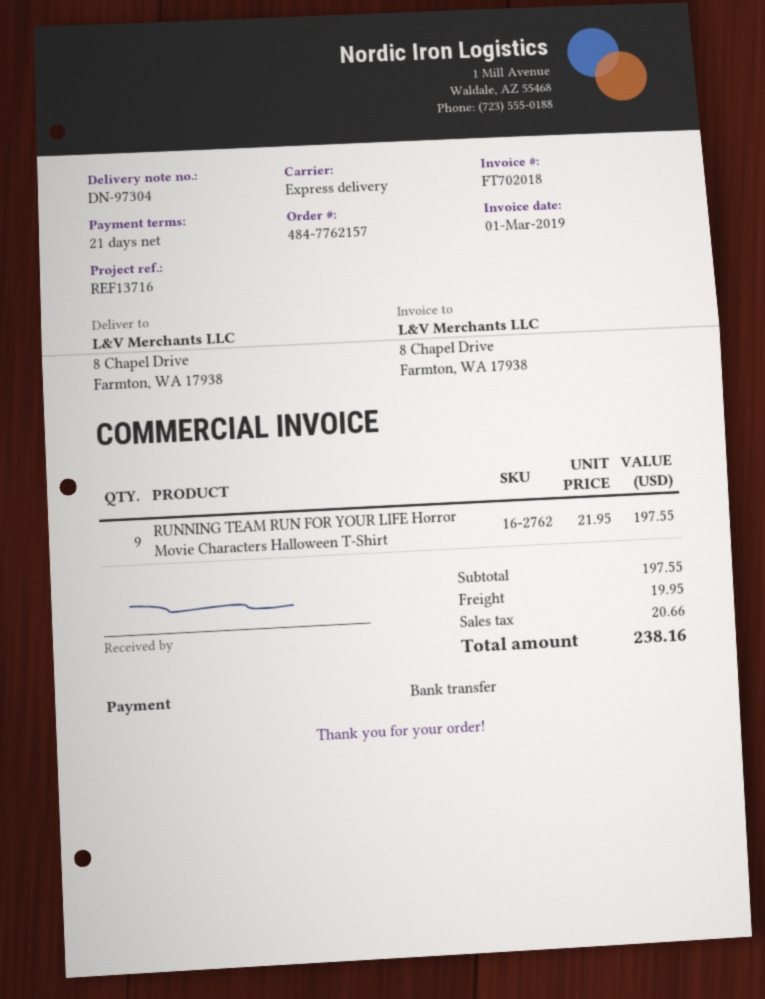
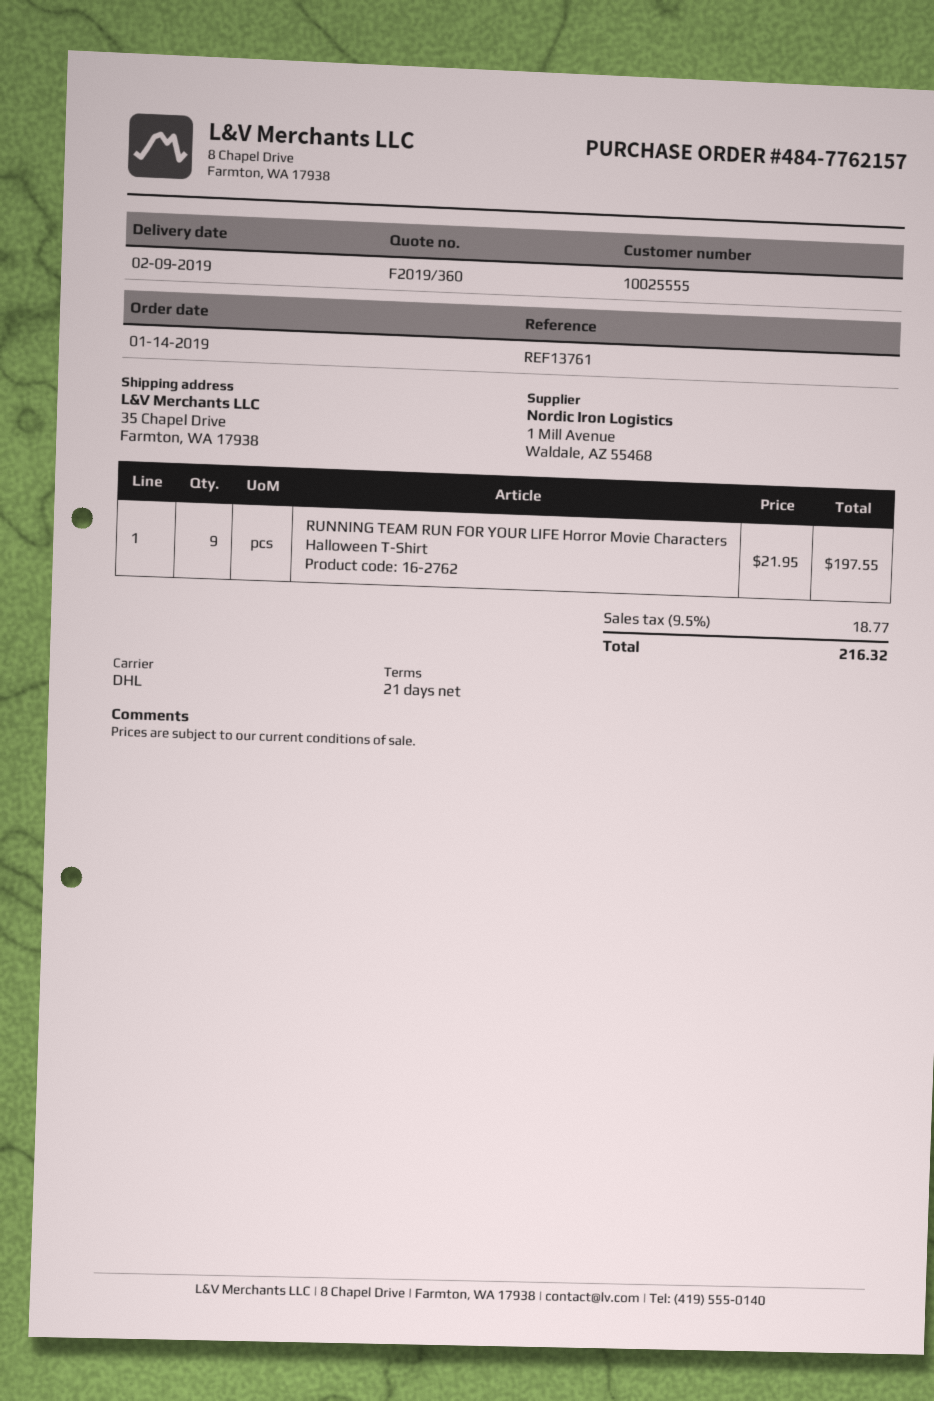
reference: REF13716 -> REF13761
shipping method: express -> DHL
ship to: 8 Chapel Drive, Farmton, WA 17938 -> 35 Chapel Drive, Farmton, WA 17938
shipping: 19.95 -> none
tax: 20.66 -> 18.77
total: 238.16 -> 216.32

